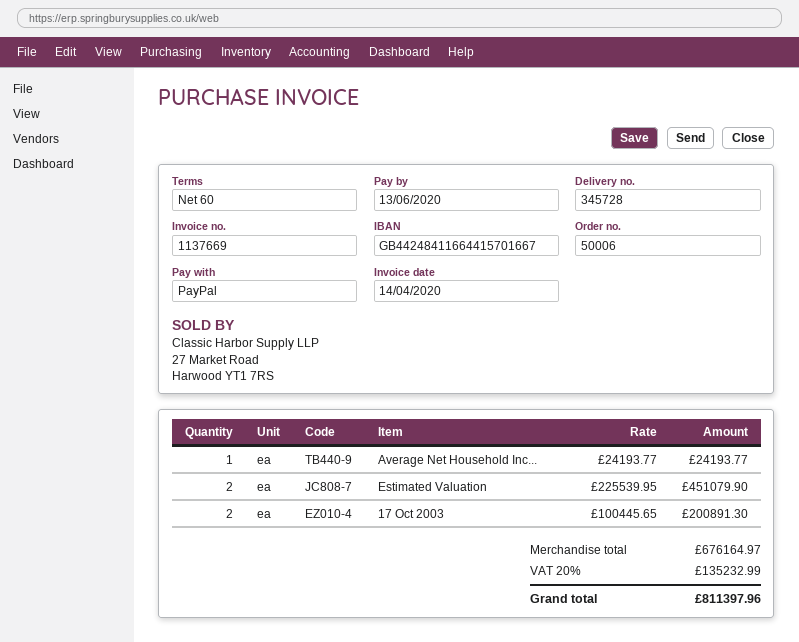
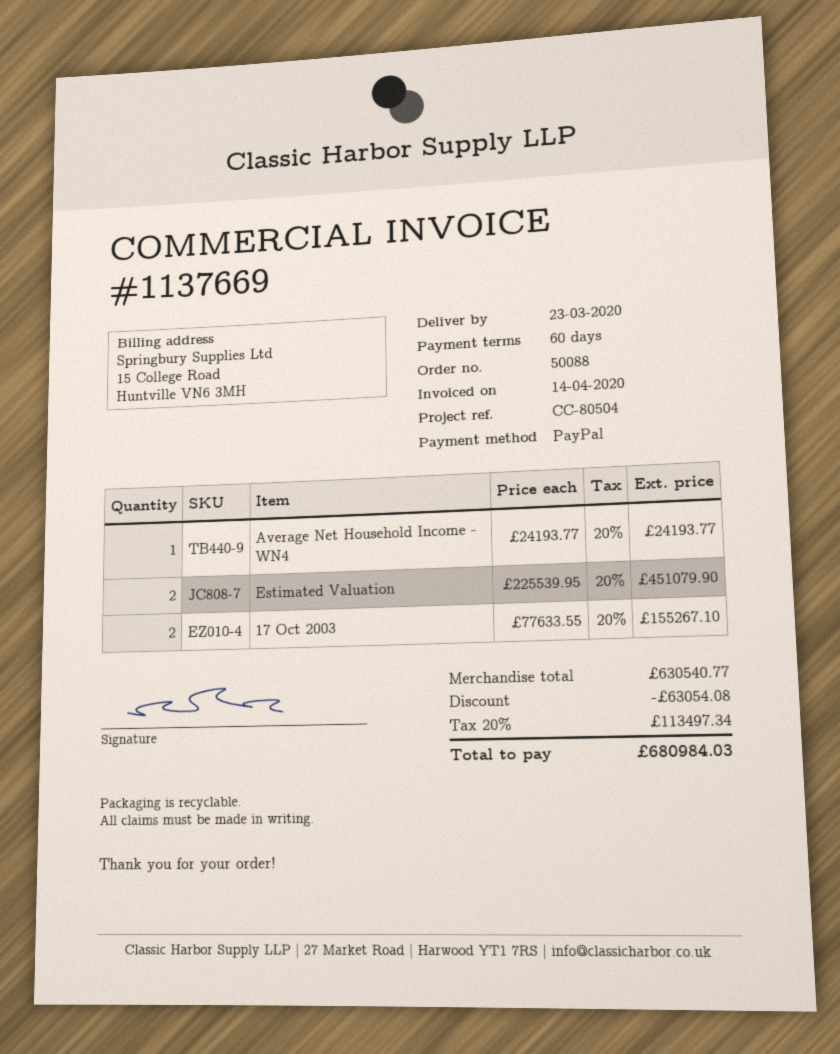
order number: 50006 -> 50088
17 Oct 2003: 2 x 100445.65 = 200891.30 -> 2 x 77633.55 = 155267.10
subtotal: 676164.97 -> 630540.77
discount: none -> 63054.08
tax: 20% = 135232.99 -> 20% = 113497.34
total: 811397.96 -> 680984.03

